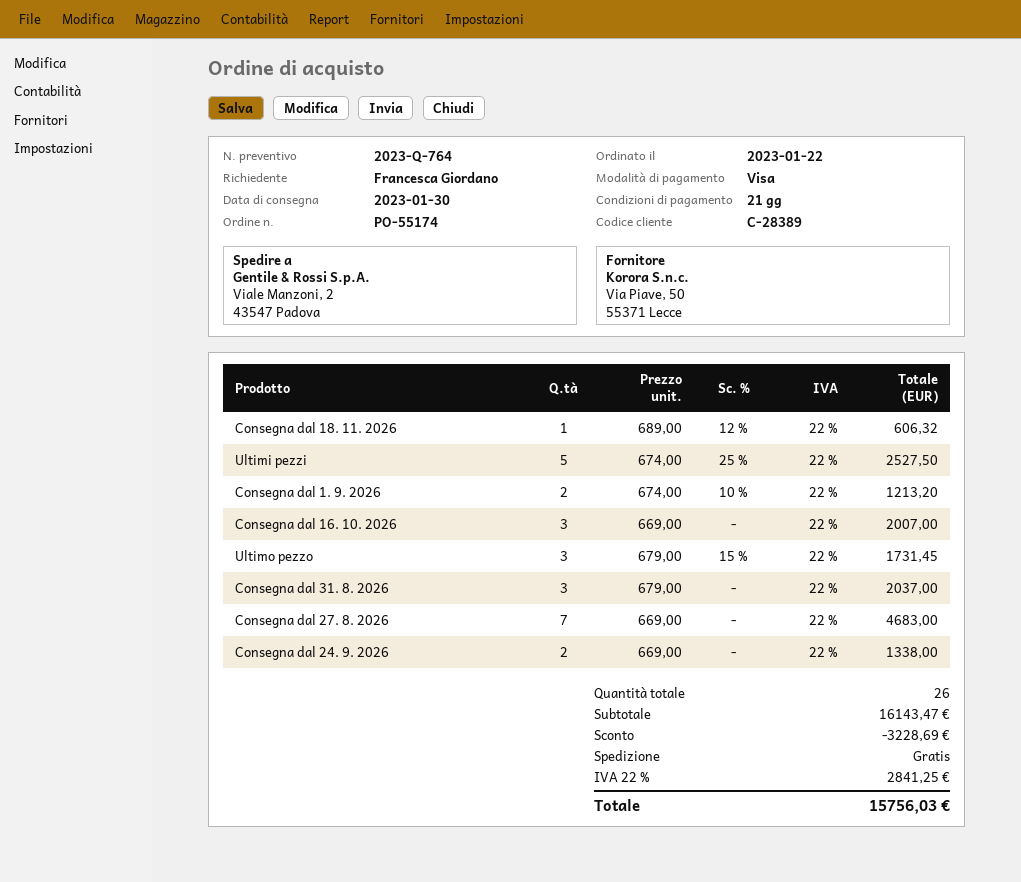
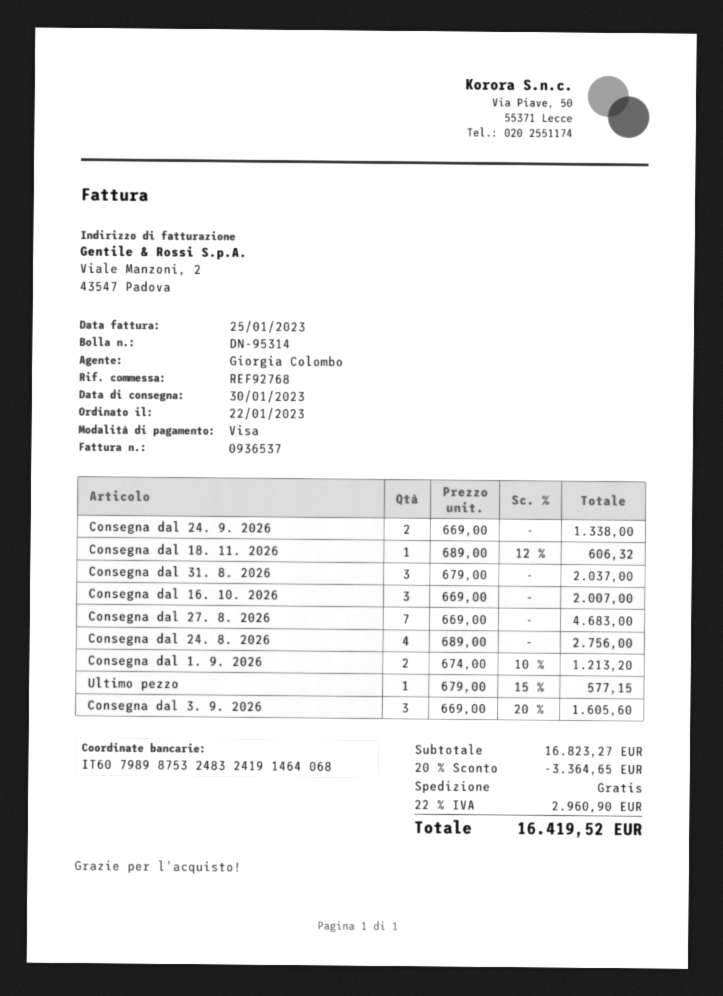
Ultimi pezzi: 5 x 674.00 - 25% = 2527.50 -> none
Ultimo pezzo: 3 x 679.00 - 15% = 1731.45 -> 1 x 679.00 - 15% = 577.15
Consegna dal 24. 8. 2026: none -> 4 x 689.00 = 2756.00
Consegna dal 3. 9. 2026: none -> 3 x 669.00 - 20% = 1605.60
subtotal: 16143.47 -> 16823.27
discount: 3228.69 -> 3364.65
tax: 22% = 2841.25 -> 22% = 2960.90
total: 15756.03 -> 16419.52

